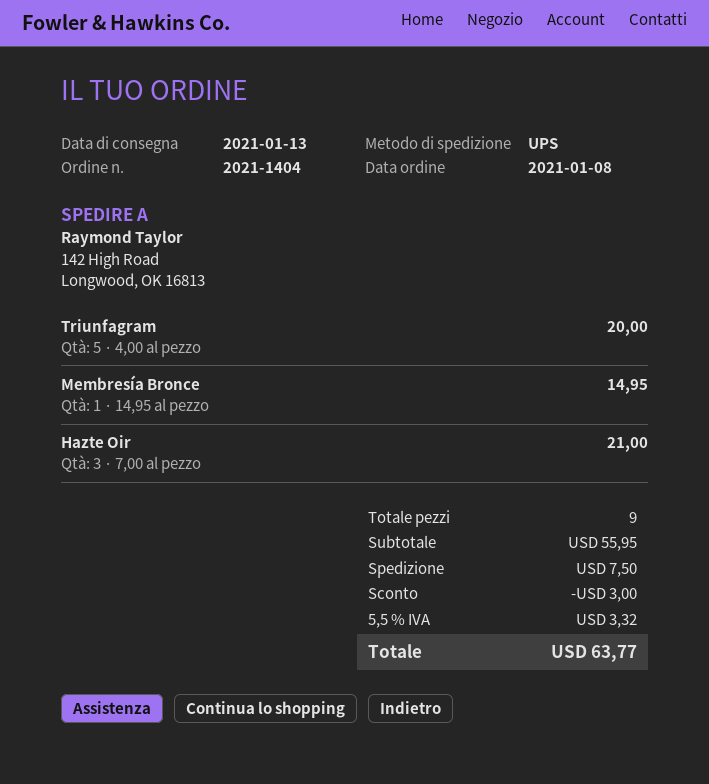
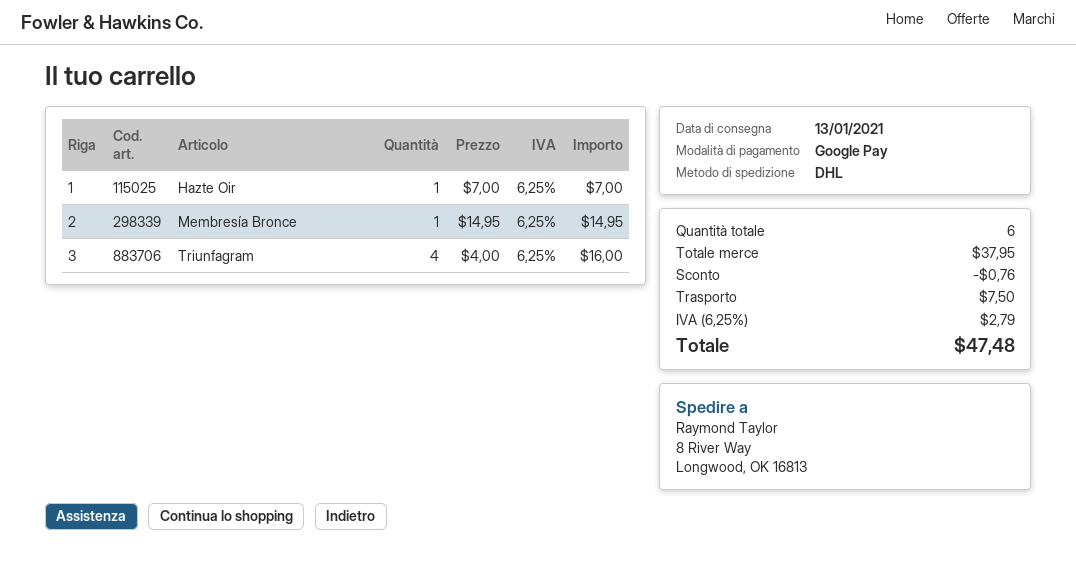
shipping method: UPS -> DHL
ship to: 142 High Road, Longwood, OK 16813 -> 8 River Way, Longwood, OK 16813
Triunfagram: 5 x 4.00 = 20.00 -> 4 x 4.00 = 16.00
Hazte Oir: 3 x 7.00 = 21.00 -> 1 x 7.00 = 7.00
total quantity: 9 -> 6
subtotal: 55.95 -> 37.95
discount: 3.00 -> 0.76
tax: 5.5% = 3.32 -> 6.25% = 2.79
total: 63.77 -> 47.48

